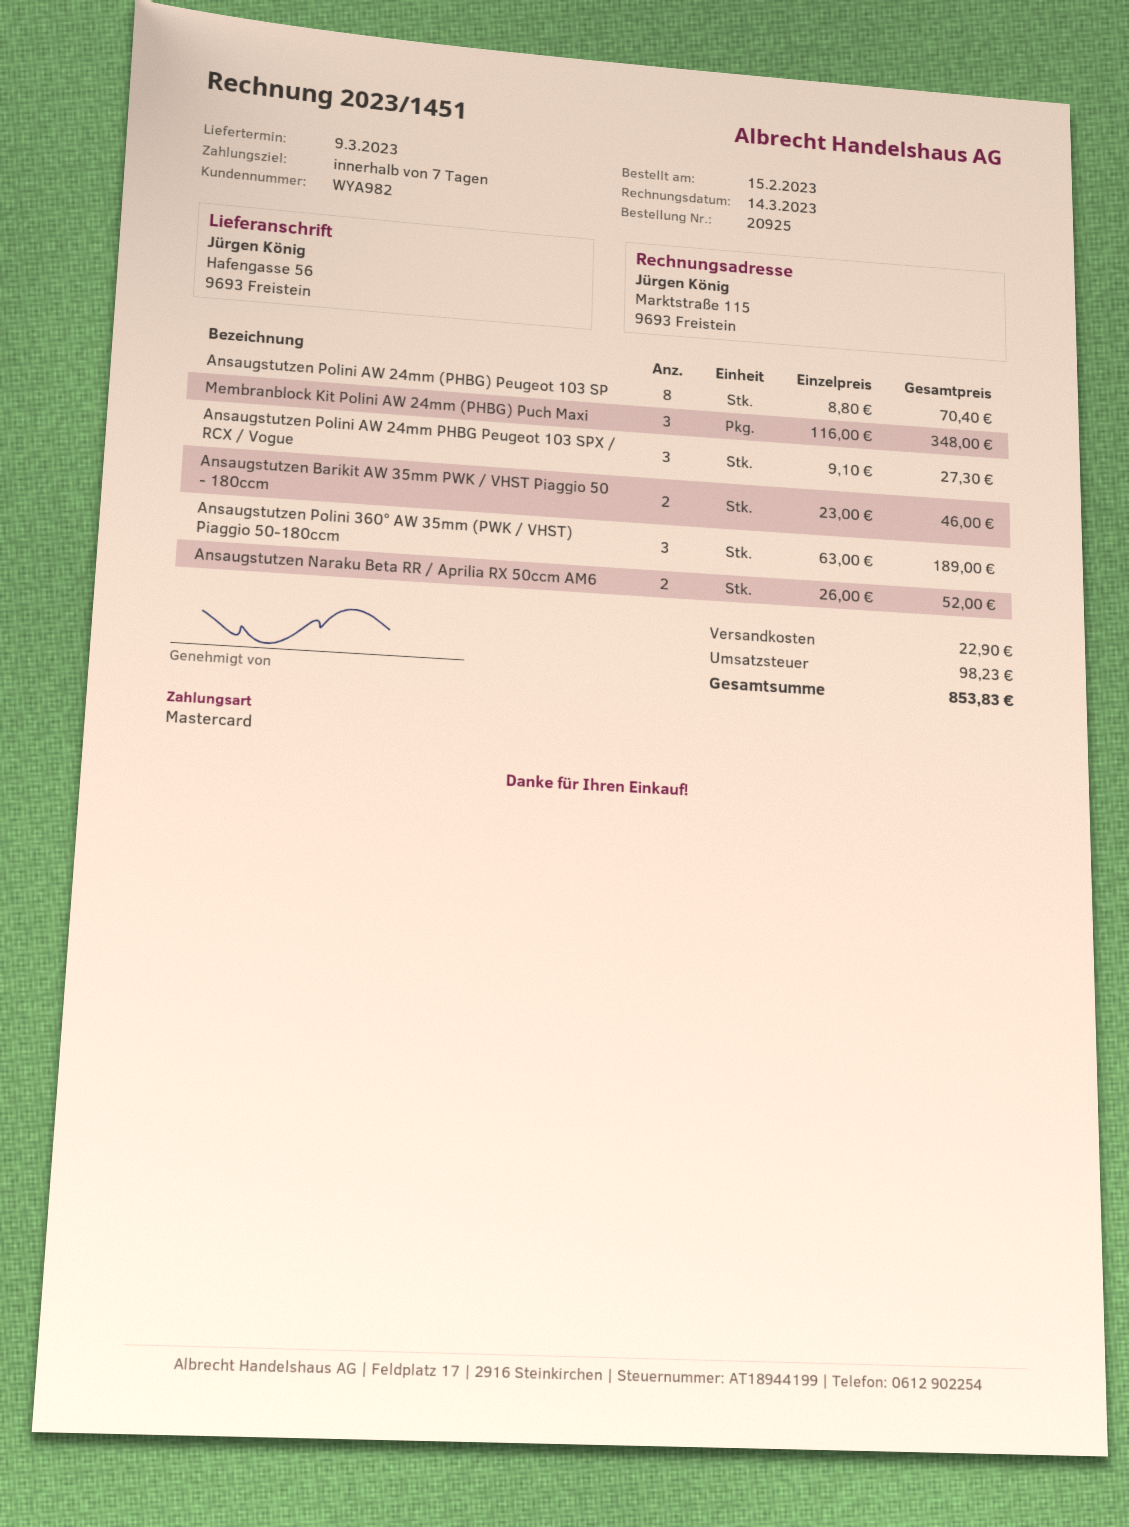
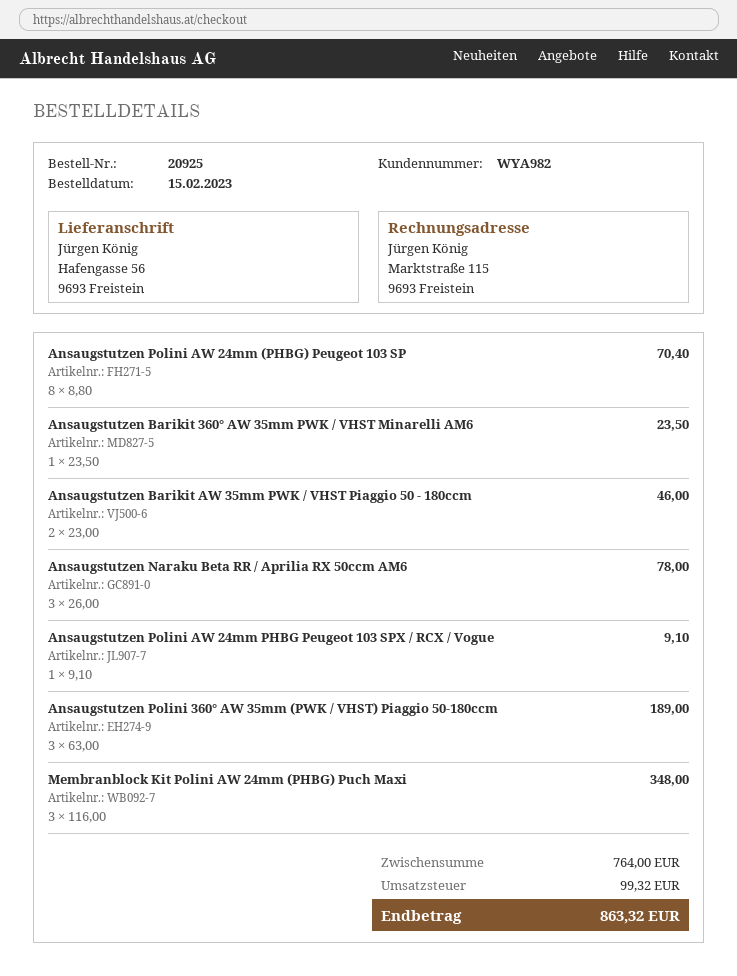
Ansaugstutzen Polini AW 24mm PHBG Peugeot 103 SPX / RCX / Vogue: 3 x 9.10 = 27.30 -> 1 x 9.10 = 9.10
Ansaugstutzen Naraku Beta RR / Aprilia RX 50ccm AM6: 2 x 26.00 = 52.00 -> 3 x 26.00 = 78.00
Ansaugstutzen Barikit 360° AW 35mm PWK / VHST Minarelli AM6: none -> 1 x 23.50 = 23.50
shipping: 22.90 -> none
tax: 98.23 -> 99.32
total: 853.83 -> 863.32

